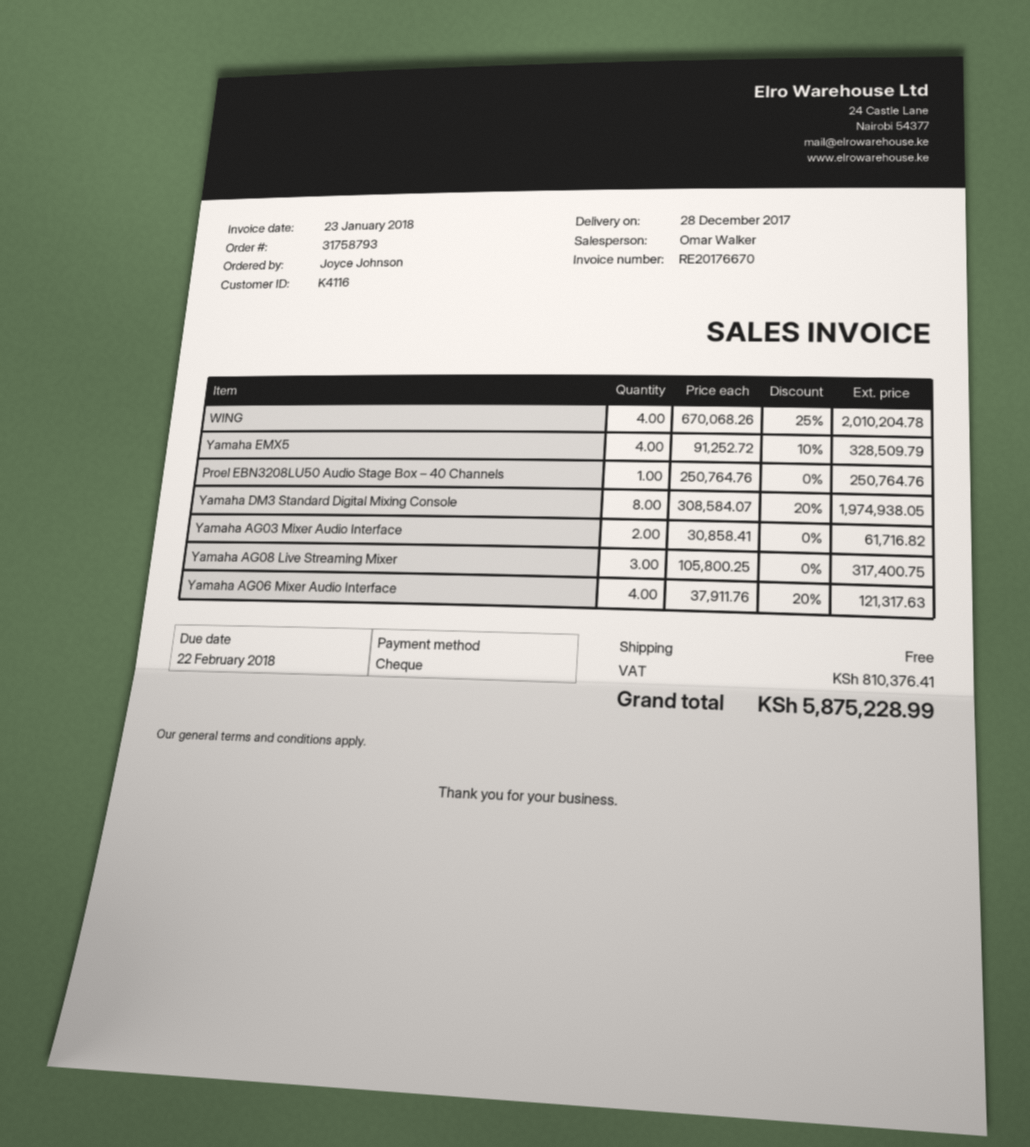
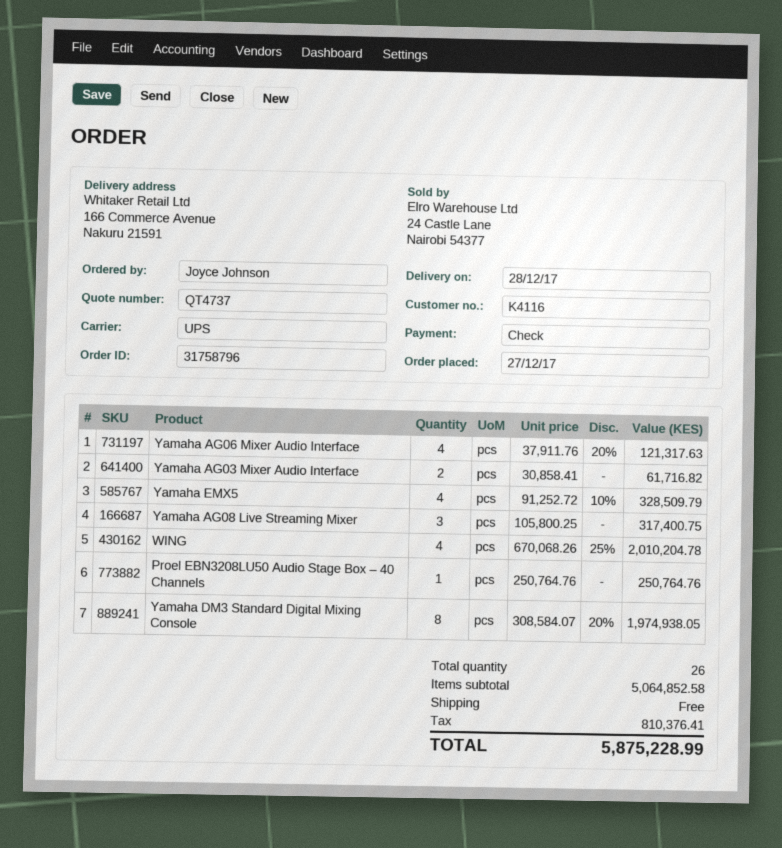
order number: 31758793 -> 31758796

